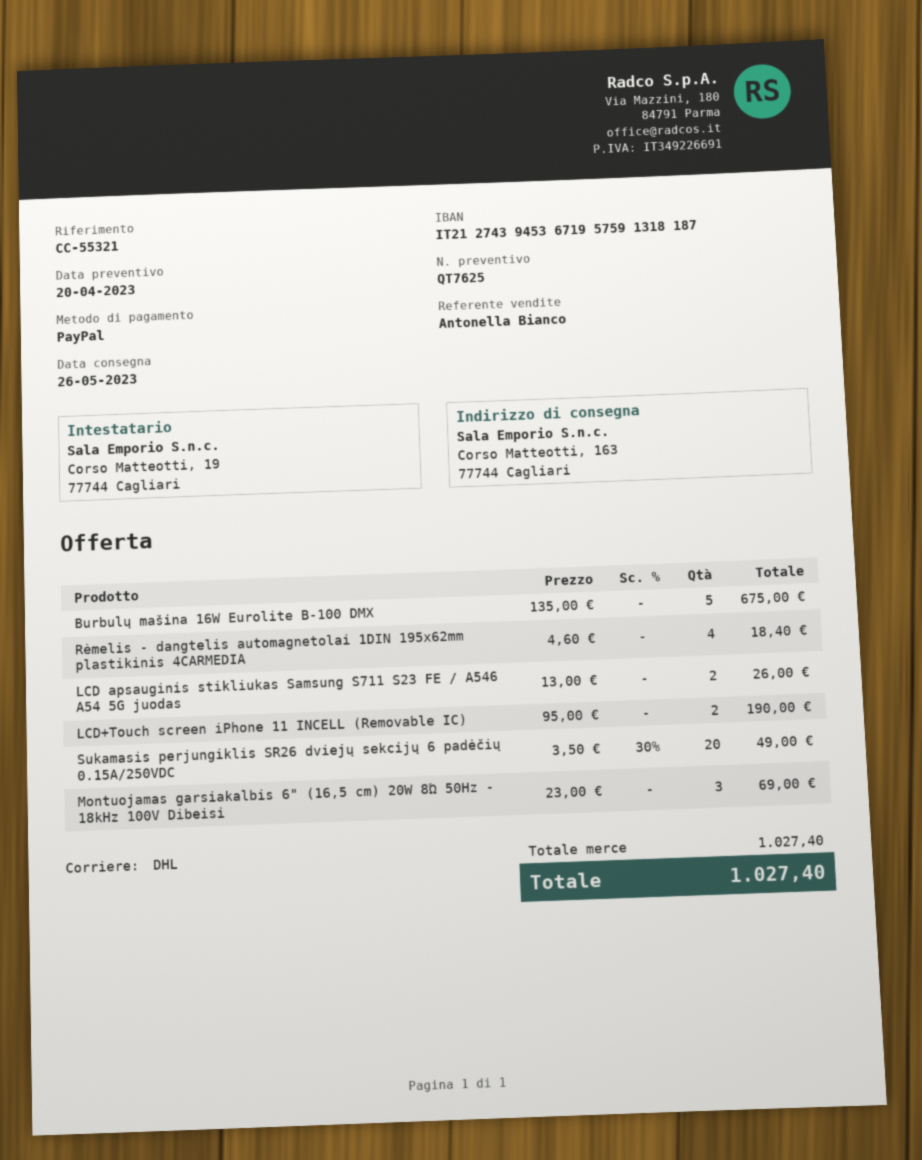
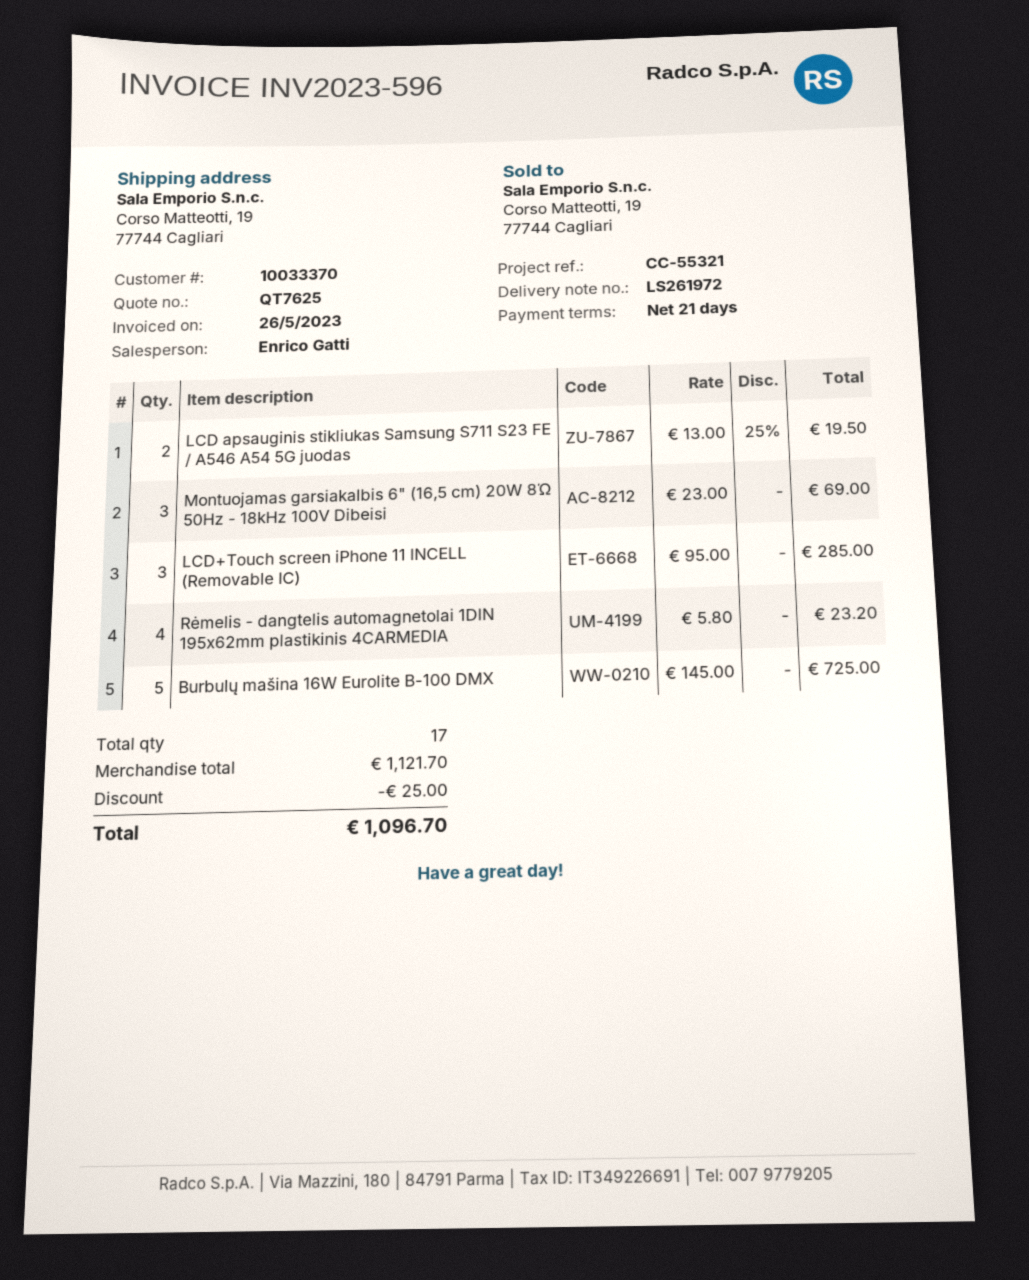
sales rep: Antonella Bianco -> Enrico Gatti
ship to: Corso Matteotti, 163, 77744 Cagliari -> Corso Matteotti, 19, 77744 Cagliari
Burbulų mašina 16W Eurolite B-100 DMX: 5 x 135.00 = 675.00 -> 5 x 145.00 = 725.00
Rėmelis - dangtelis automagnetolai 1DIN 195x62mm plastikinis 4CARMEDIA: 4 x 4.60 = 18.40 -> 4 x 5.80 = 23.20
LCD apsauginis stikliukas Samsung S711 S23 FE / A546 A54 5G juodas: 2 x 13.00 = 26.00 -> 2 x 13.00 - 25% = 19.50
LCD+Touch screen iPhone 11 INCELL (Removable IC): 2 x 95.00 = 190.00 -> 3 x 95.00 = 285.00
Sukamasis perjungiklis SR26 dviejų sekcijų 6 padėčių 0.15A/250VDC: 20 x 3.50 - 30% = 49.00 -> none
subtotal: 1027.40 -> 1121.70
discount: none -> 25.00
total: 1027.40 -> 1096.70

